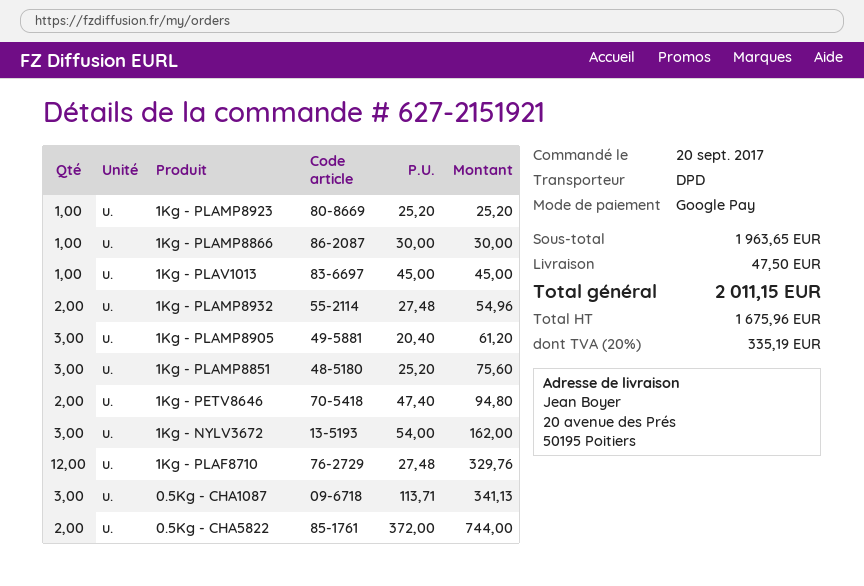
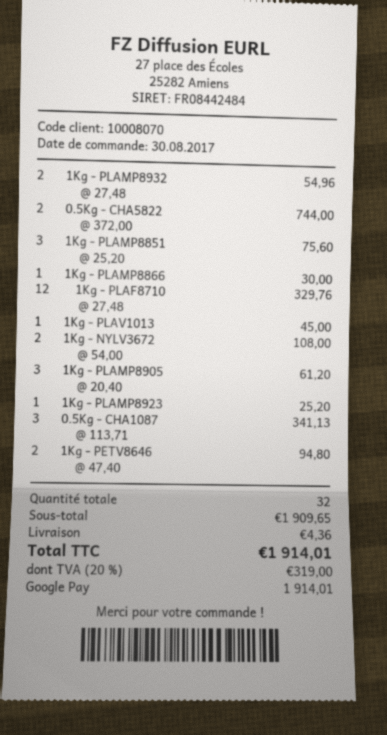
order date: 2017-09-20 -> 2017-08-30
1Kg - NYLV3672: 3 x 54.00 = 162.00 -> 2 x 54.00 = 108.00
subtotal: 1963.65 -> 1909.65
shipping: 47.50 -> 4.36
tax: 20% = 335.19 -> 20% = 319.00
total: 2011.15 -> 1914.01

